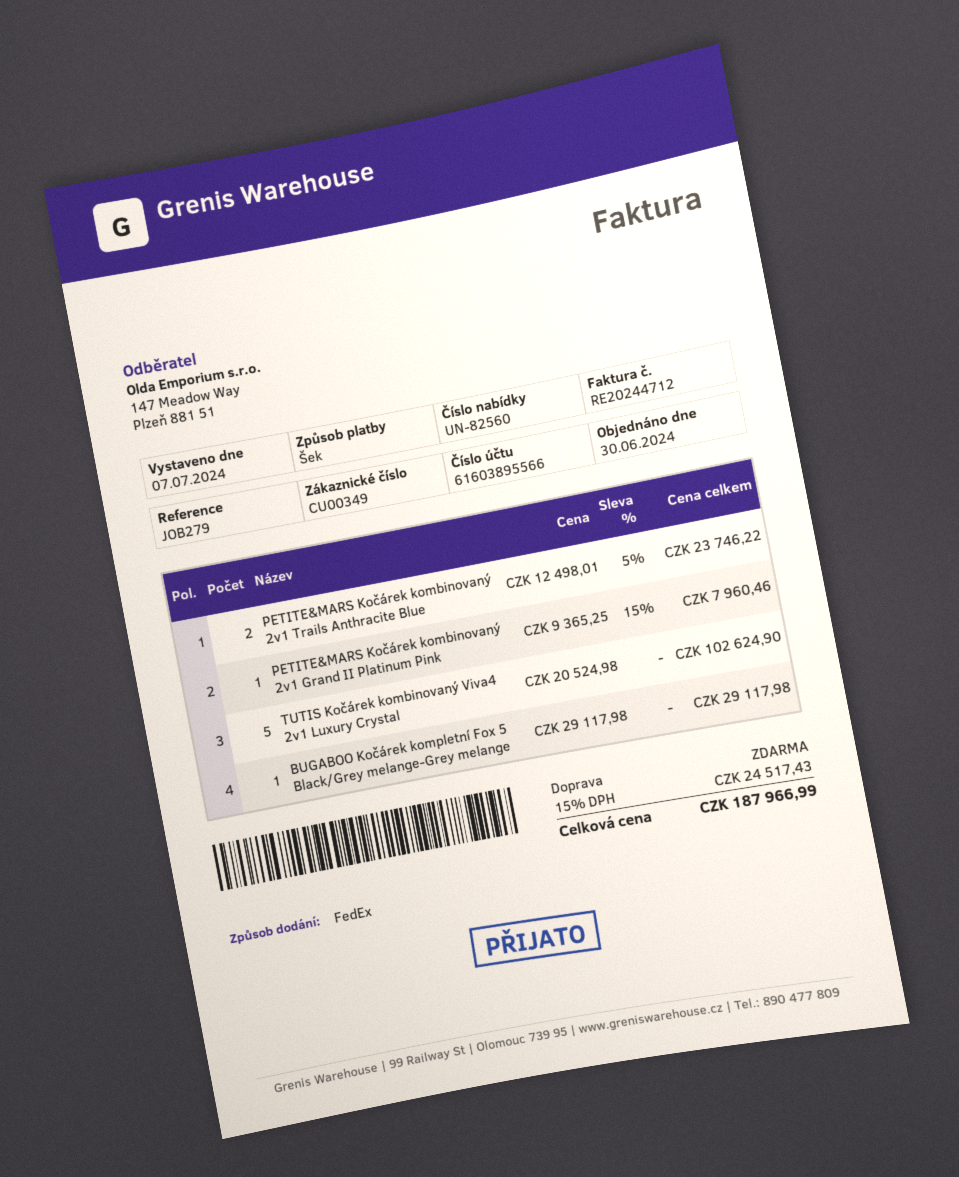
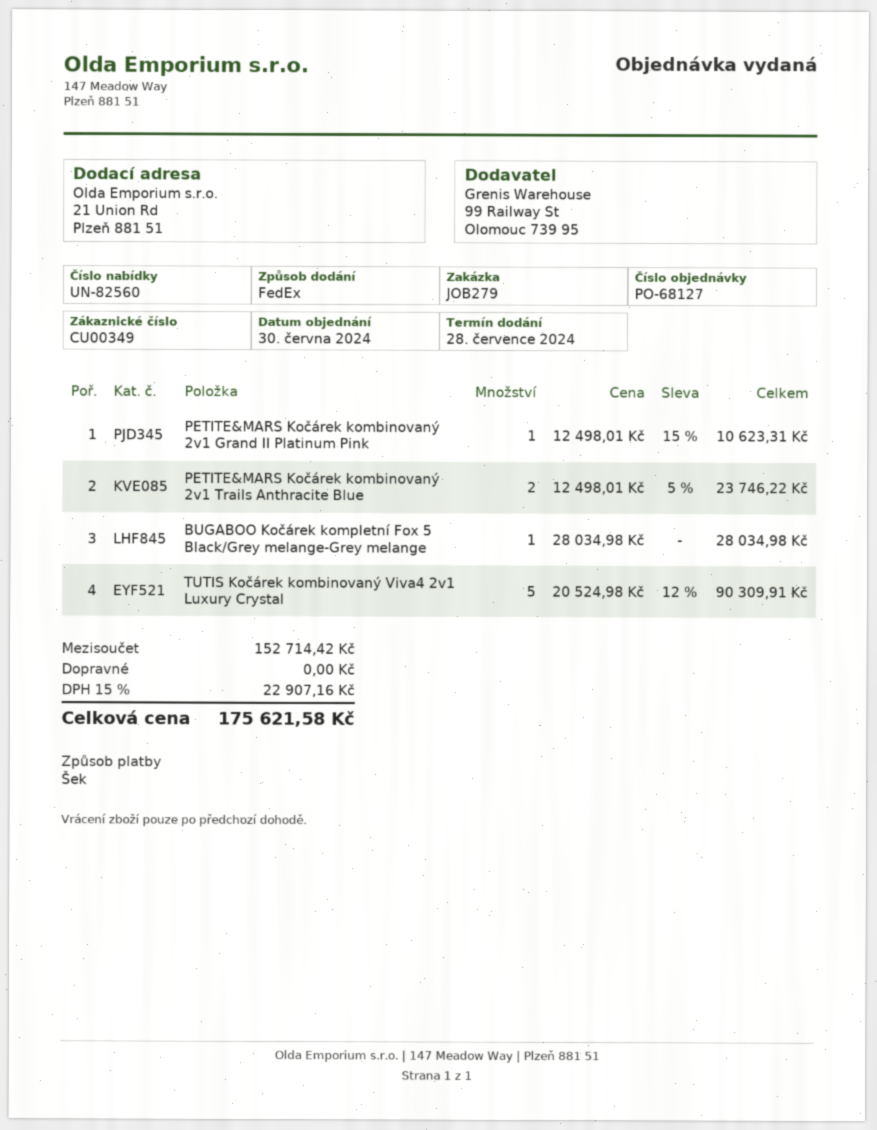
PETITE&MARS Kočárek kombinovaný 2v1 Grand II Platinum Pink: 1 x 9365.25 - 15% = 7960.46 -> 1 x 12498.01 - 15% = 10623.31
TUTIS Kočárek kombinovaný Viva4 2v1 Luxury Crystal: 5 x 20524.98 = 102624.90 -> 5 x 20524.98 - 12% = 90309.91
BUGABOO Kočárek kompletní Fox 5 Black/Grey melange-Grey melange: 1 x 29117.98 = 29117.98 -> 1 x 28034.98 = 28034.98
tax: 15% = 24517.43 -> 15% = 22907.16
total: 187966.99 -> 175621.58

